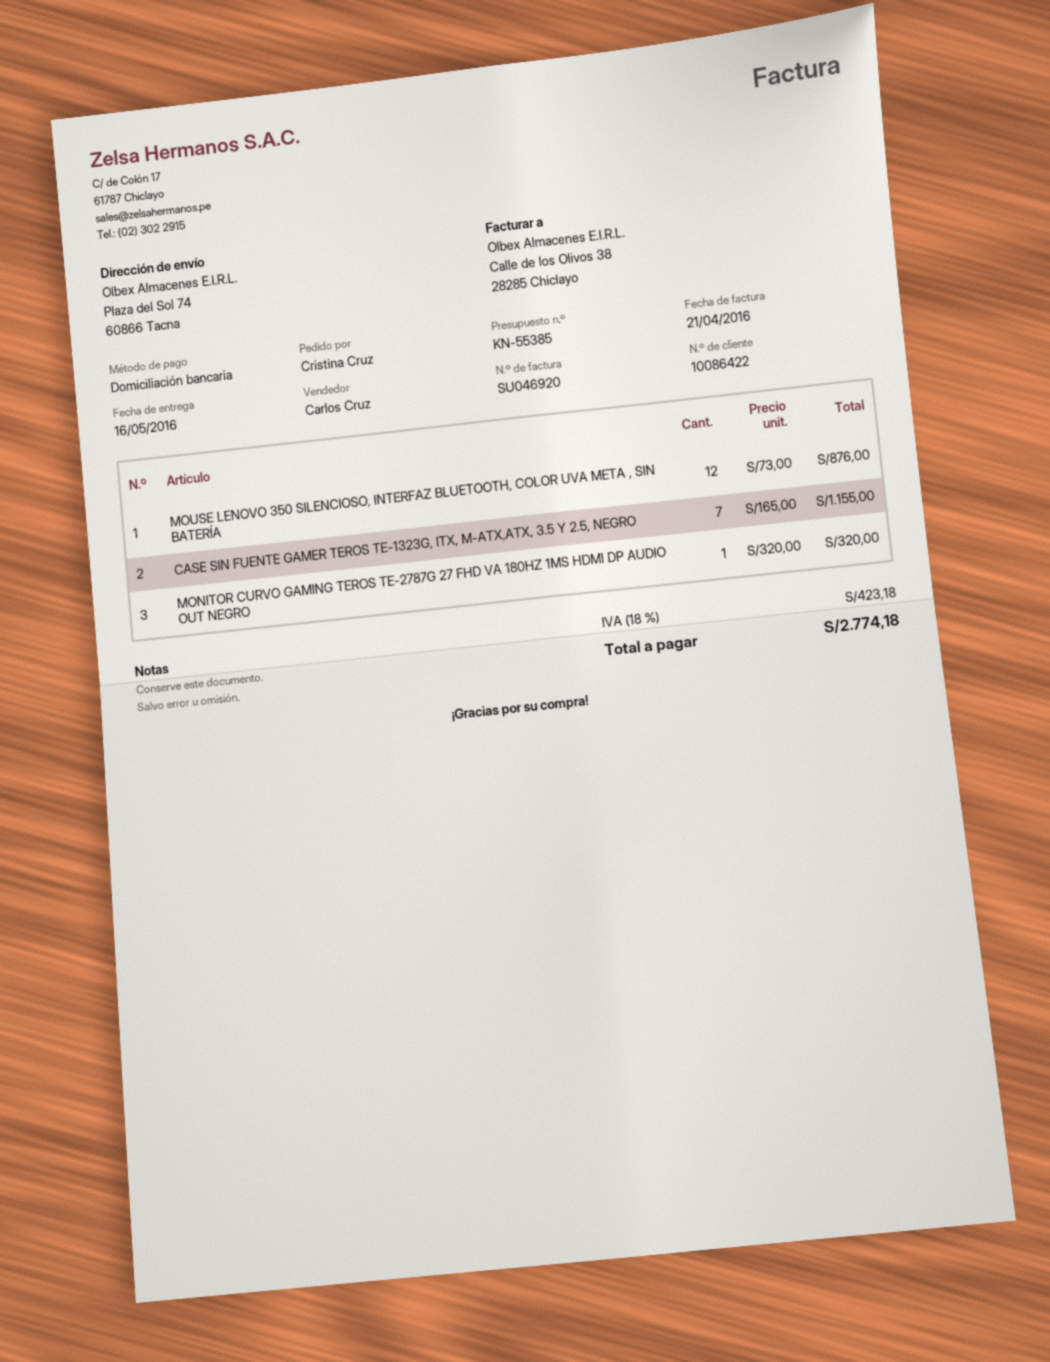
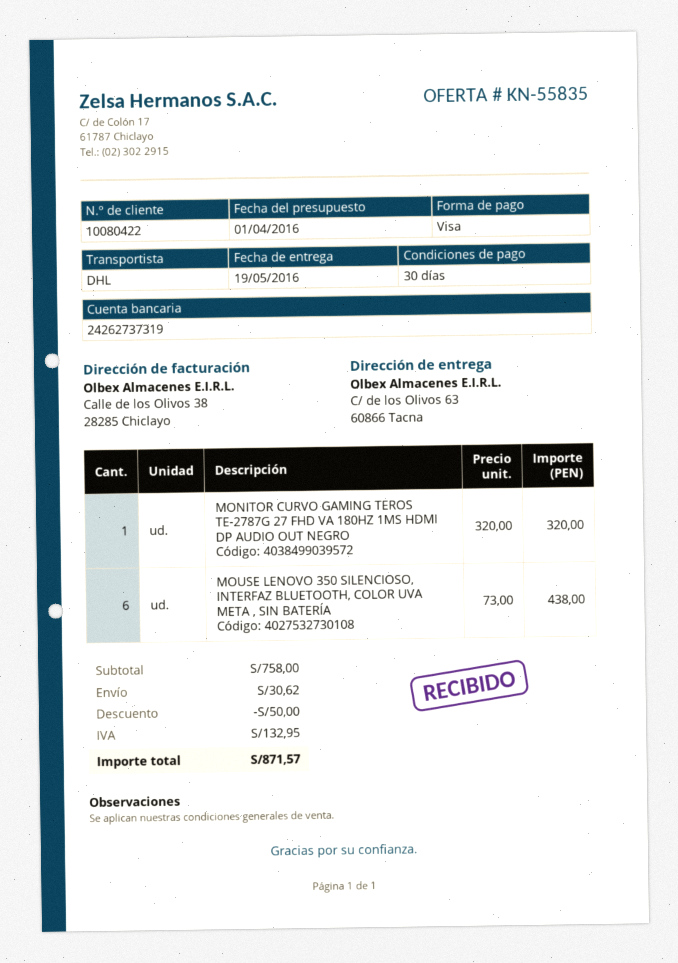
quote number: KN-55385 -> KN-55835
delivery date: 2016-05-16 -> 2016-05-19
customer number: 10086422 -> 10080422
payment method: direct debit -> Visa
ship to: Plaza del Sol 74, 60866 Tacna -> C/ de los Olivos 63, 60866 Tacna
MOUSE LENOVO 350 SILENCIOSO, INTERFAZ BLUETOOTH, COLOR UVA META , SIN BATERÍA: 12 x 73.00 = 876.00 -> 6 x 73.00 = 438.00
CASE SIN FUENTE GAMER TEROS TE-1323G, ITX, M-ATX,ATX, 3.5 Y 2.5, NEGRO: 7 x 165.00 = 1155.00 -> none
discount: none -> 50.00
shipping: none -> 30.62
tax: 423.18 -> 132.95
total: 2774.18 -> 871.57

